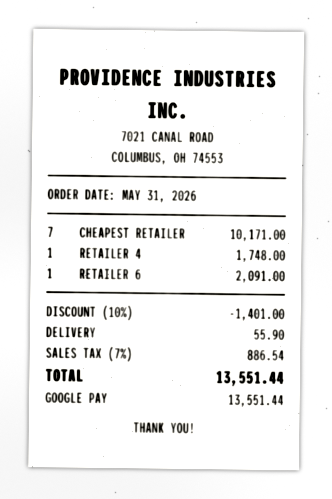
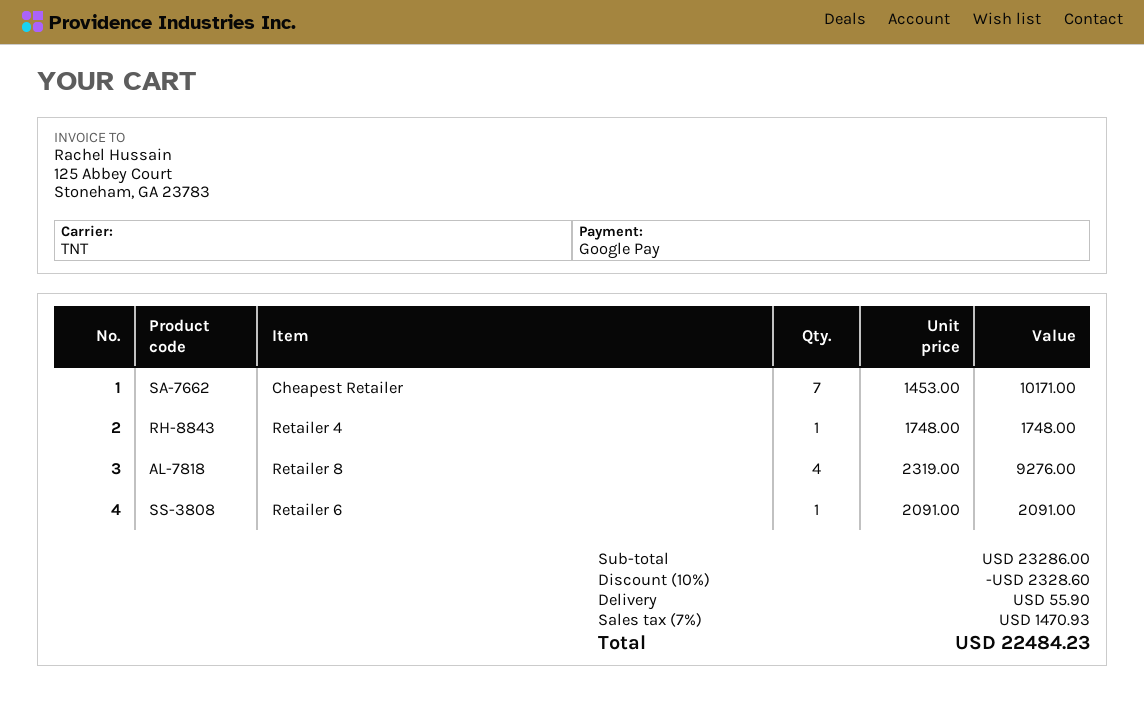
Retailer 8: none -> 4 for 9276.00
discount: 10% = 1401.00 -> 10% = 2328.60
tax: 7% = 886.54 -> 7% = 1470.93
total: 13551.44 -> 22484.23

